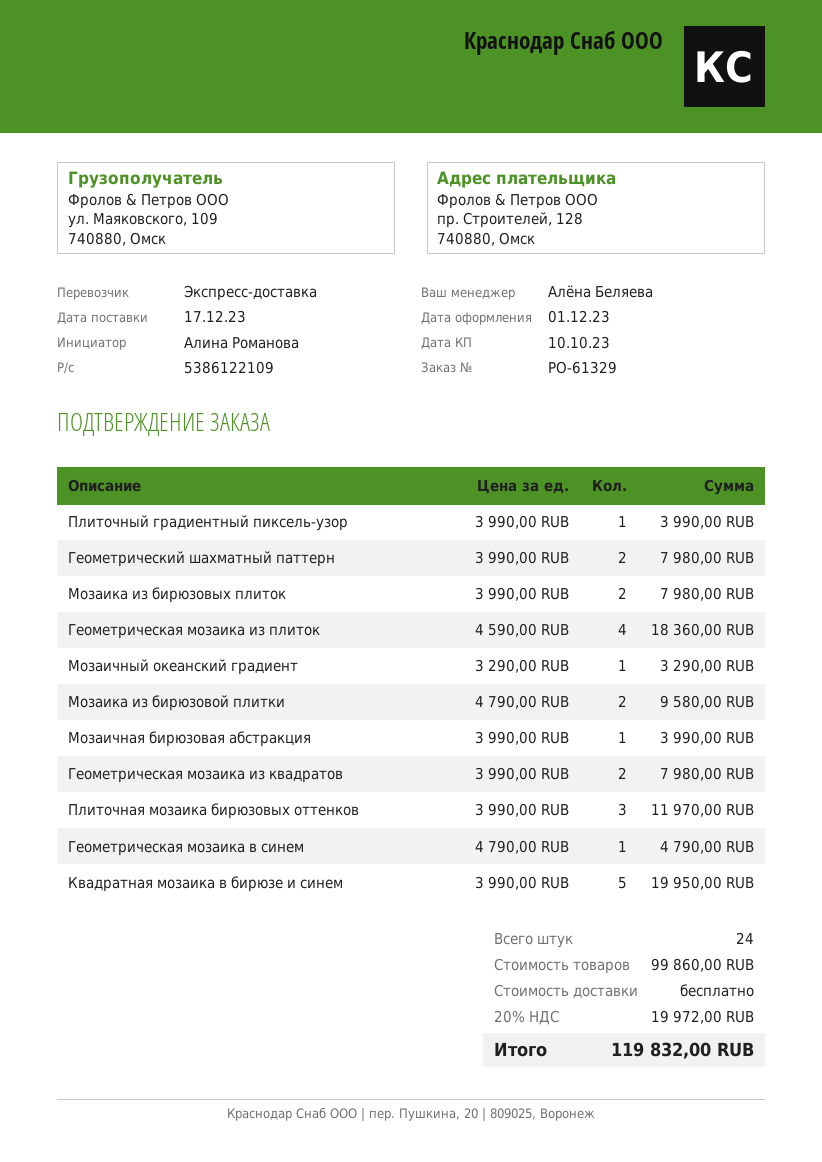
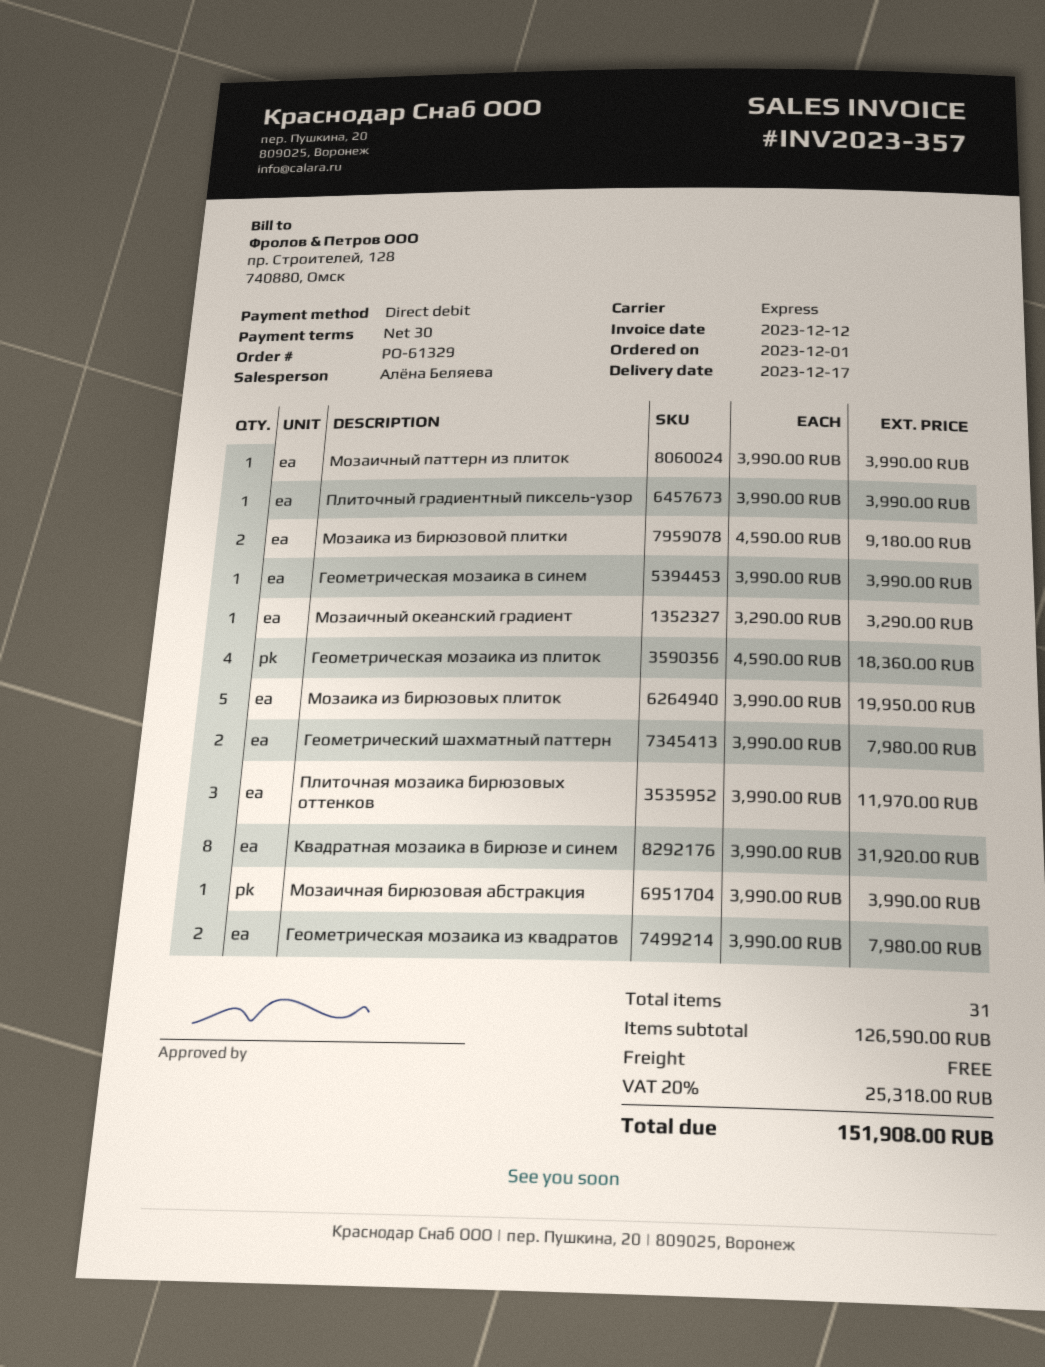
Мозаика из бирюзовых плиток: 2 x 3990.00 = 7980.00 -> 5 x 3990.00 = 19950.00
Мозаика из бирюзовой плитки: 2 x 4790.00 = 9580.00 -> 2 x 4590.00 = 9180.00
Геометрическая мозаика в синем: 1 x 4790.00 = 4790.00 -> 1 x 3990.00 = 3990.00
Квадратная мозаика в бирюзе и синем: 5 x 3990.00 = 19950.00 -> 8 x 3990.00 = 31920.00
Мозаичный паттерн из плиток: none -> 1 x 3990.00 = 3990.00
total quantity: 24 -> 31
subtotal: 99860.00 -> 126590.00
tax: 20% = 19972.00 -> 20% = 25318.00
total: 119832.00 -> 151908.00

